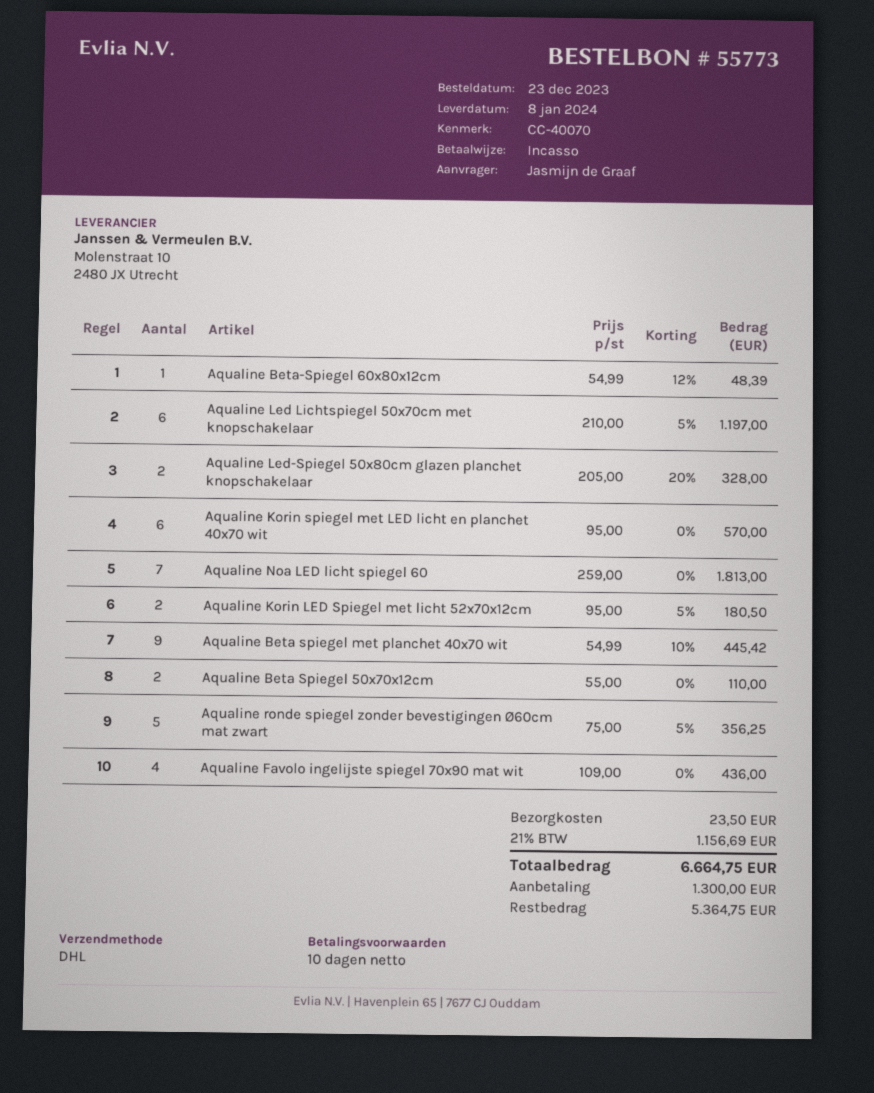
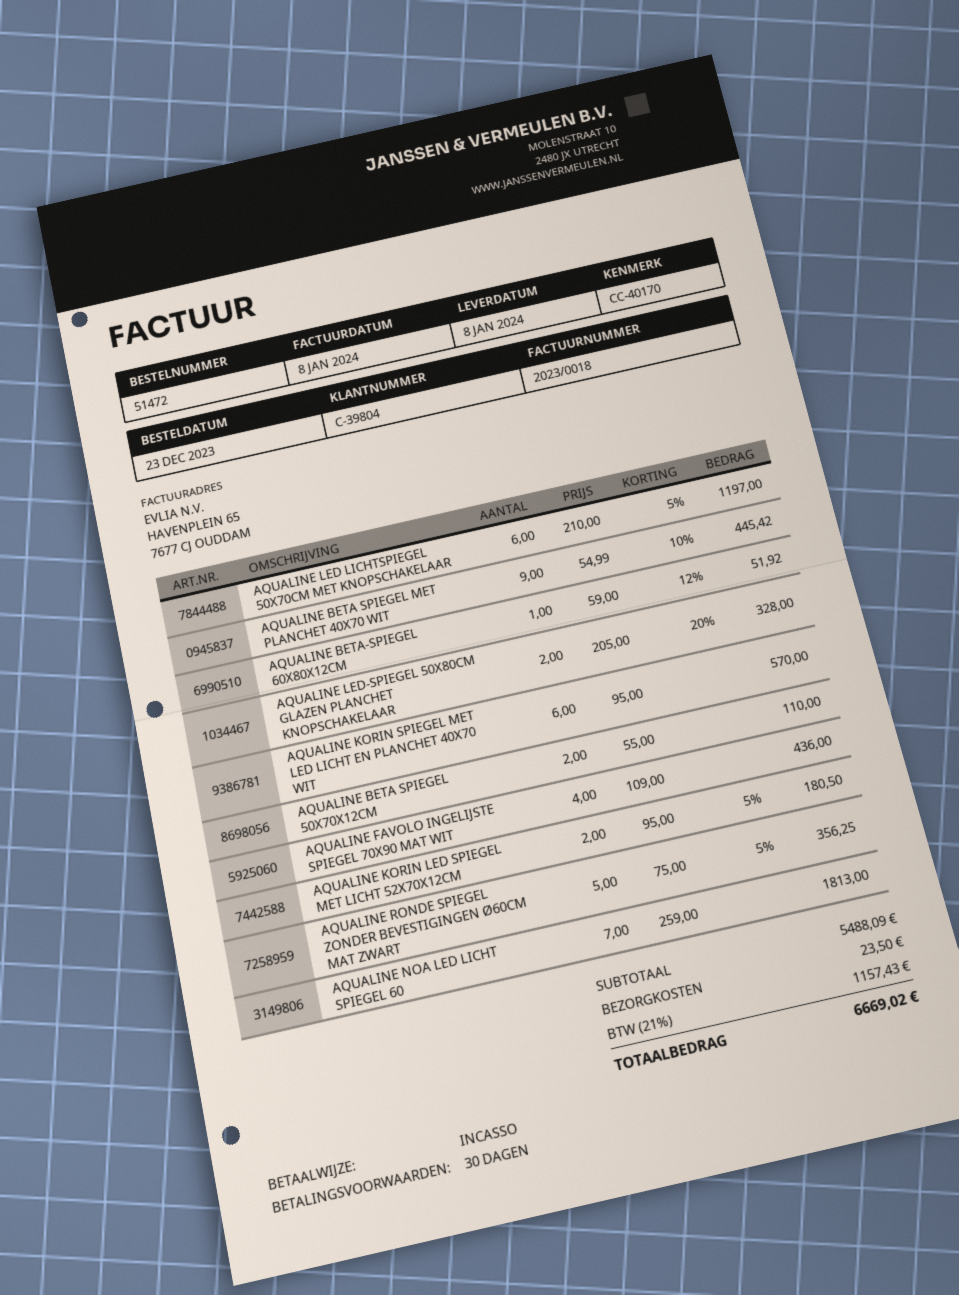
order number: 55773 -> 51472
payment terms: 10 days -> 30 days
reference: CC-40070 -> CC-40170
Aqualine Beta-Spiegel 60x80x12cm: 1 x 54.99 - 12% = 48.39 -> 1 x 59.00 - 12% = 51.92
tax: 21% = 1156.69 -> 21% = 1157.43
total: 6664.75 -> 6669.02

